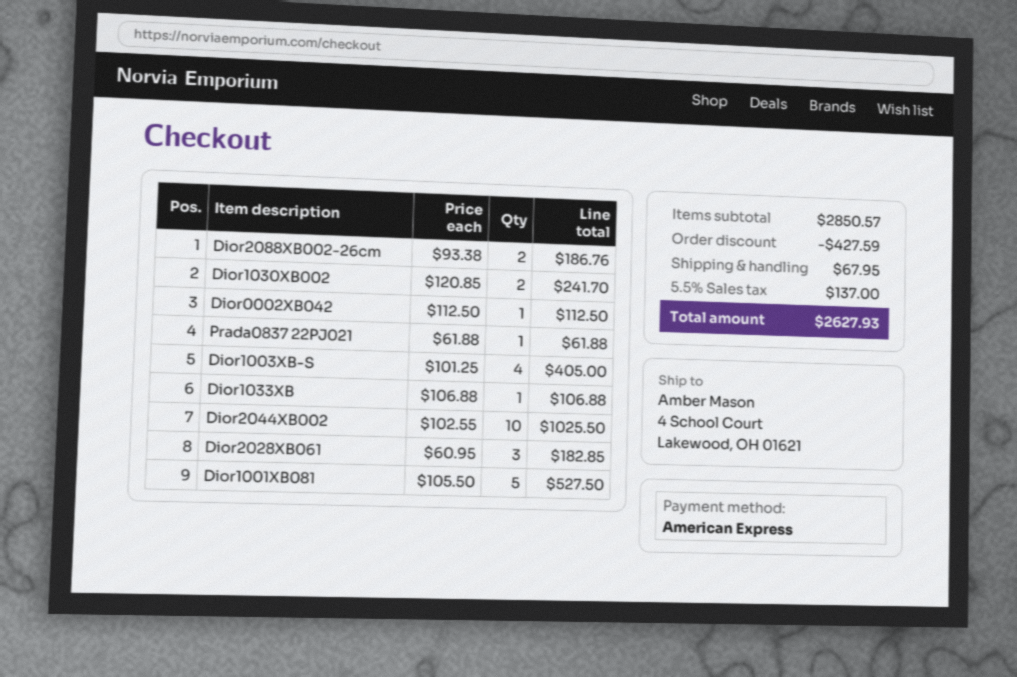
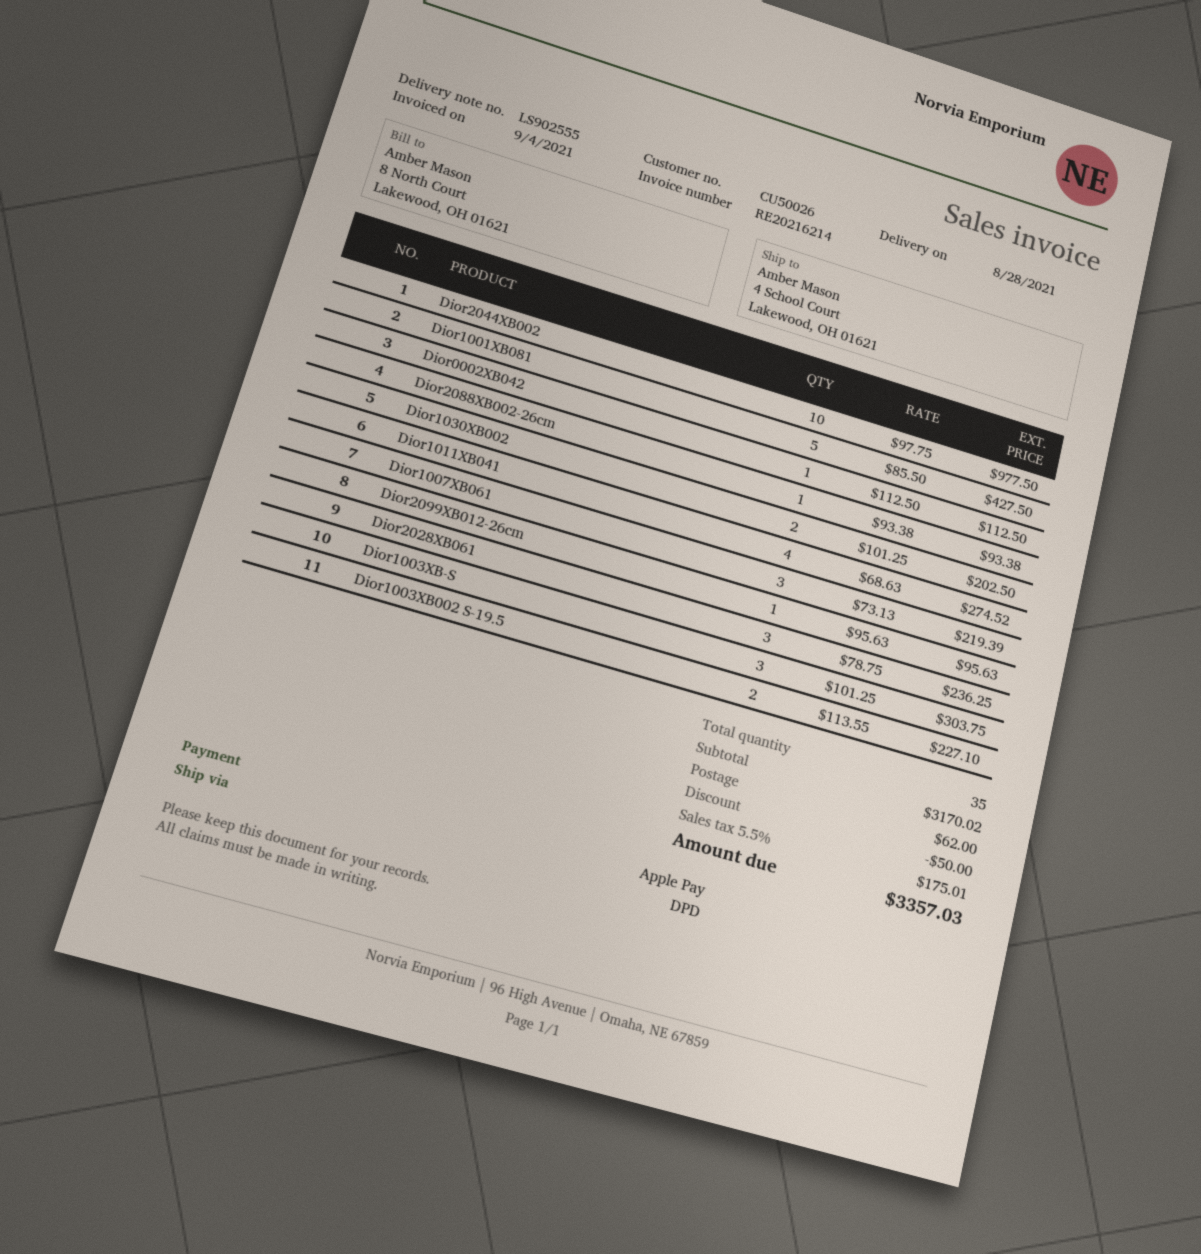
payment method: American Express -> Apple Pay
Dior2088XB002-26cm: 2 x 93.38 = 186.76 -> 1 x 93.38 = 93.38
Dior1030XB002: 2 x 120.85 = 241.70 -> 2 x 101.25 = 202.50
Prada0837 22PJ021: 1 x 61.88 = 61.88 -> none
Dior1003XB-S: 4 x 101.25 = 405.00 -> 3 x 101.25 = 303.75
Dior1033XB: 1 x 106.88 = 106.88 -> none
Dior2044XB002: 10 x 102.55 = 1025.50 -> 10 x 97.75 = 977.50
Dior2028XB061: 3 x 60.95 = 182.85 -> 3 x 78.75 = 236.25
Dior1001XB081: 5 x 105.50 = 527.50 -> 5 x 85.50 = 427.50
Dior1011XB041: none -> 4 x 68.63 = 274.52
Dior1007XB061: none -> 3 x 73.13 = 219.39
Dior2099XB012-26cm: none -> 1 x 95.63 = 95.63
Dior1003XB002 S-19.5: none -> 2 x 113.55 = 227.10
subtotal: 2850.57 -> 3170.02
discount: 427.59 -> 50.00
shipping: 67.95 -> 62.00
tax: 5.5% = 137.00 -> 5.5% = 175.01
total: 2627.93 -> 3357.03

